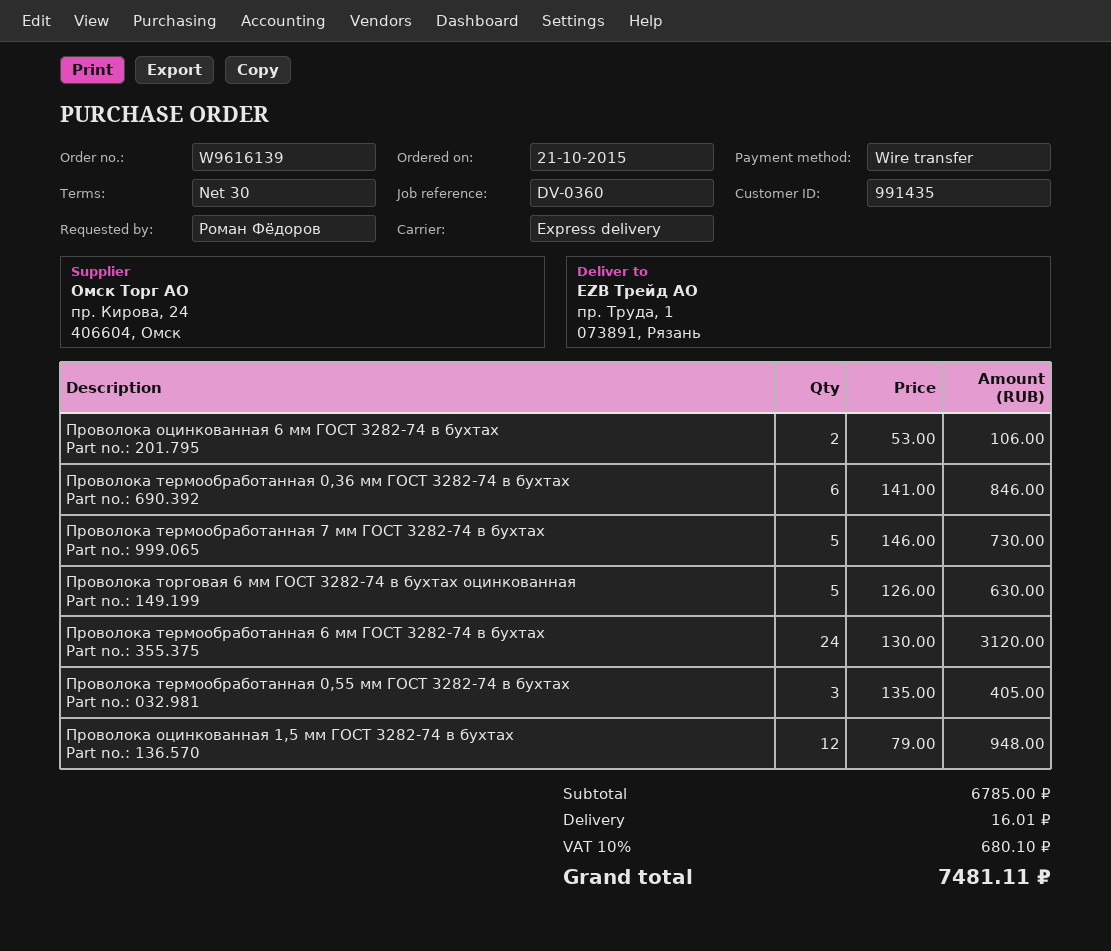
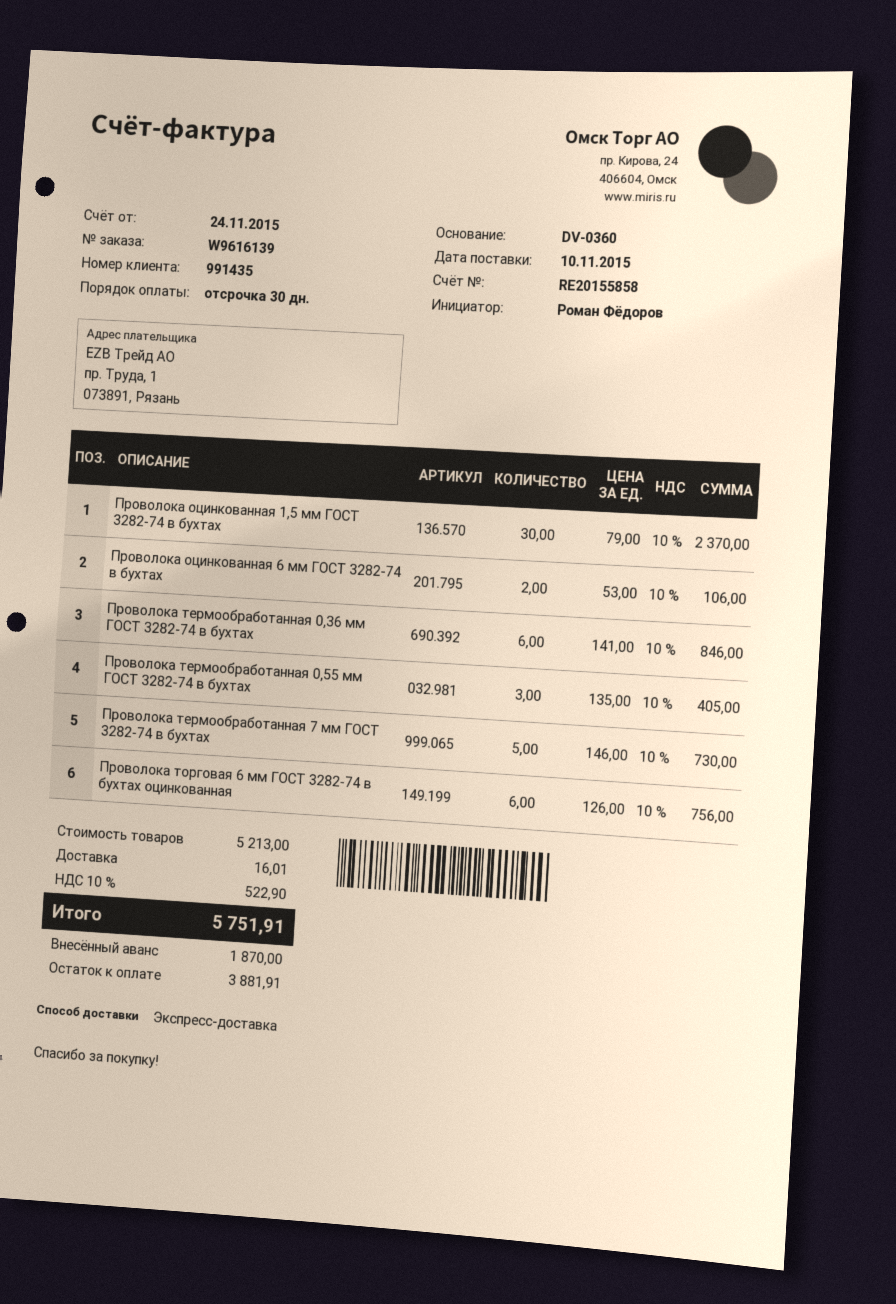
Проволока торговая 6 мм ГОСТ 3282-74 в бухтах оцинкованная: 5 x 126.00 = 630.00 -> 6 x 126.00 = 756.00
Проволока термообработанная 6 мм ГОСТ 3282-74 в бухтах: 24 x 130.00 = 3120.00 -> none
Проволока оцинкованная 1,5 мм ГОСТ 3282-74 в бухтах: 12 x 79.00 = 948.00 -> 30 x 79.00 = 2370.00
subtotal: 6785.00 -> 5213.00
tax: 10% = 680.10 -> 10% = 522.90
total: 7481.11 -> 5751.91

